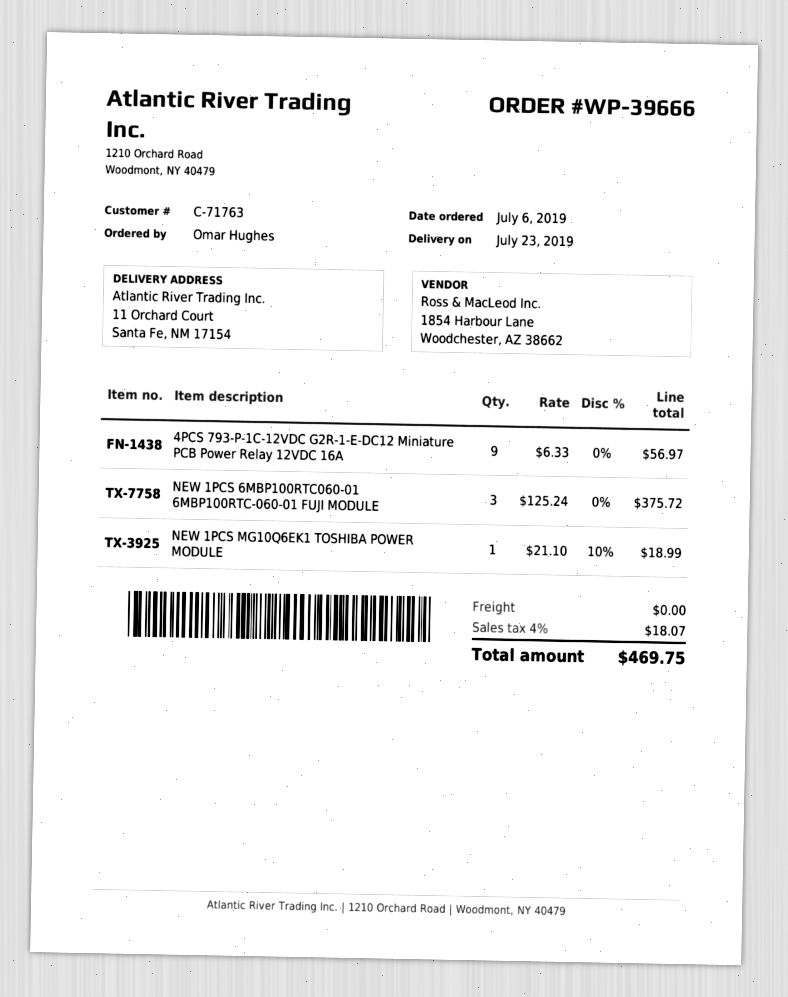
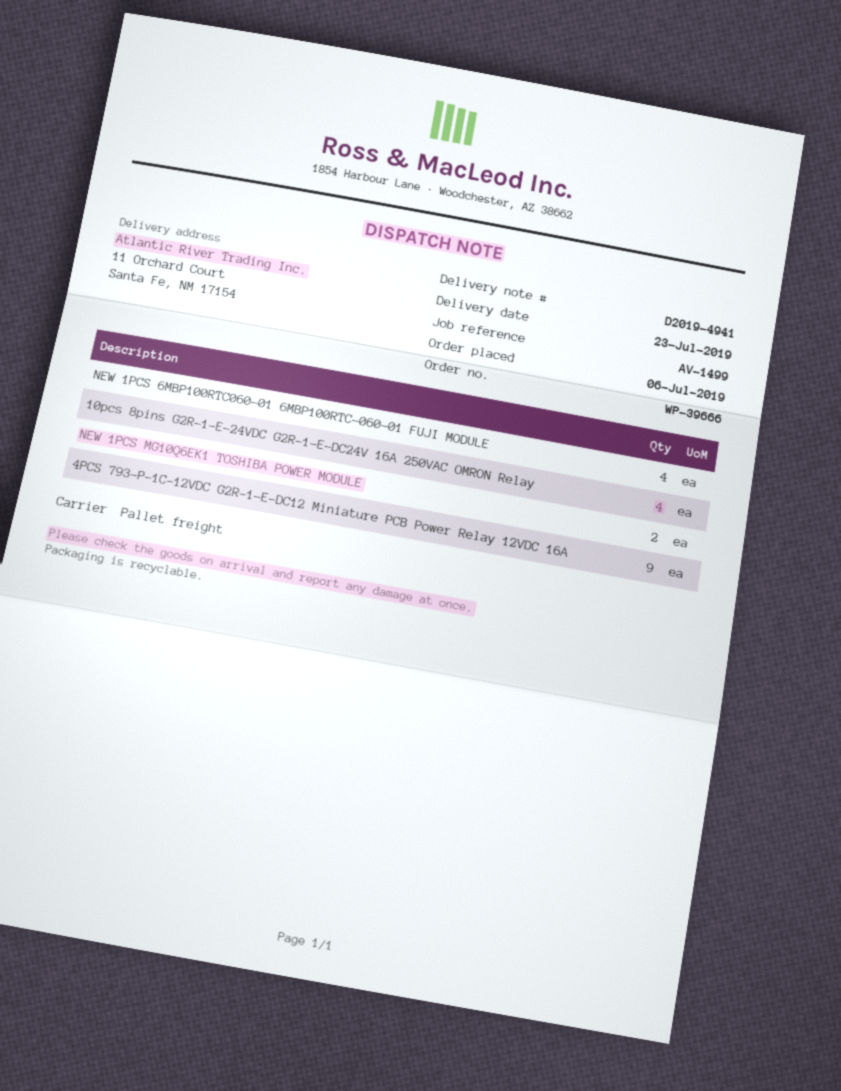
NEW 1PCS 6MBP100RTC060-01 6MBP100RTC-060-01 FUJI MODULE: 3 -> 4
NEW 1PCS MG10Q6EK1 TOSHIBA POWER MODULE: 1 -> 2
10pcs 8pins G2R-1-E-24VDC G2R-1-E-DC24V 16A 250VAC OMRON Relay: none -> 4

